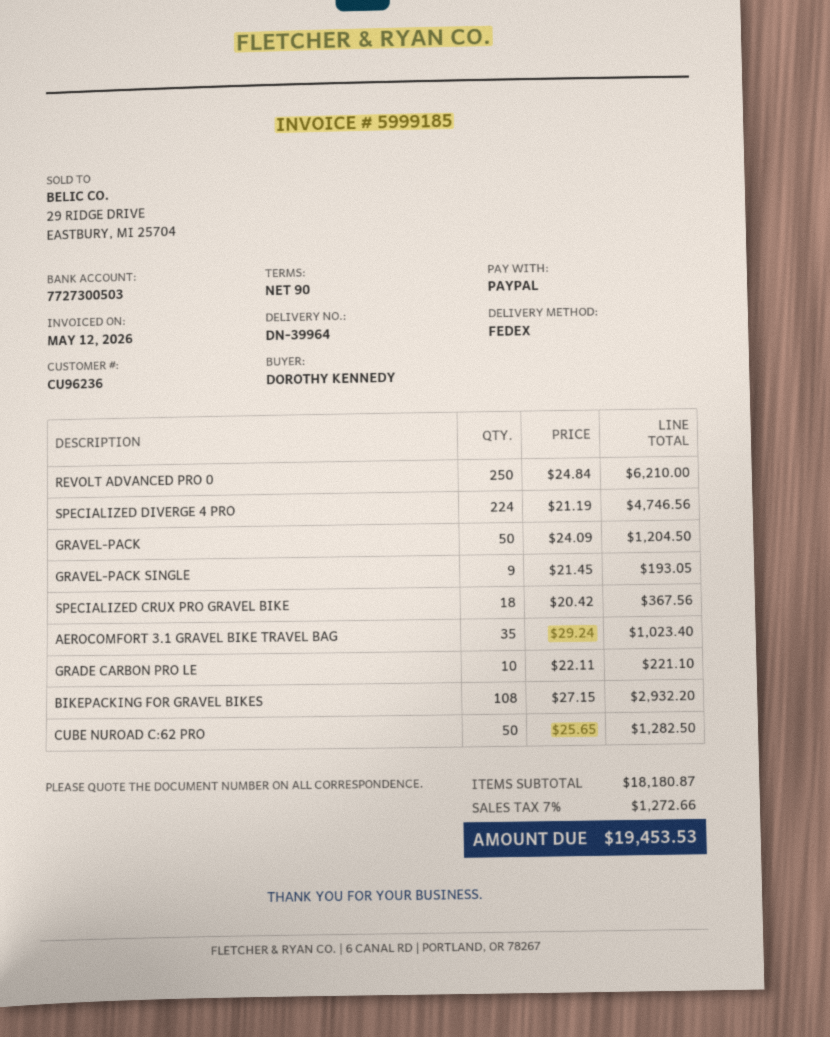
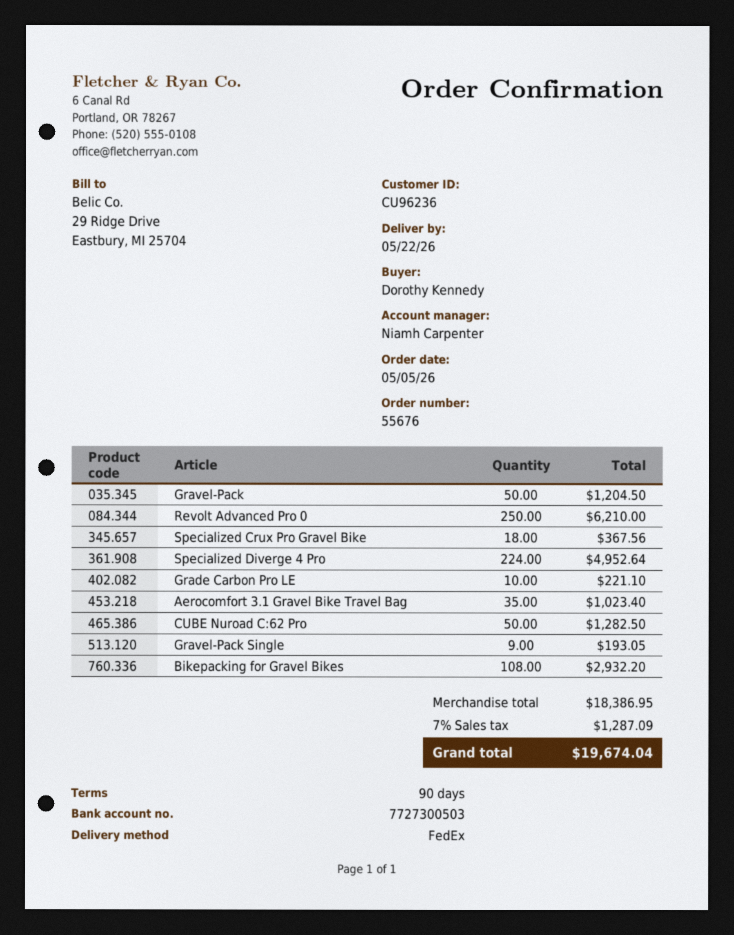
SPECIALIZED DIVERGE 4 PRO: 224 for 4746.56 -> 224 for 4952.64
subtotal: 18180.87 -> 18386.95
tax: 7% = 1272.66 -> 7% = 1287.09
total: 19453.53 -> 19674.04

